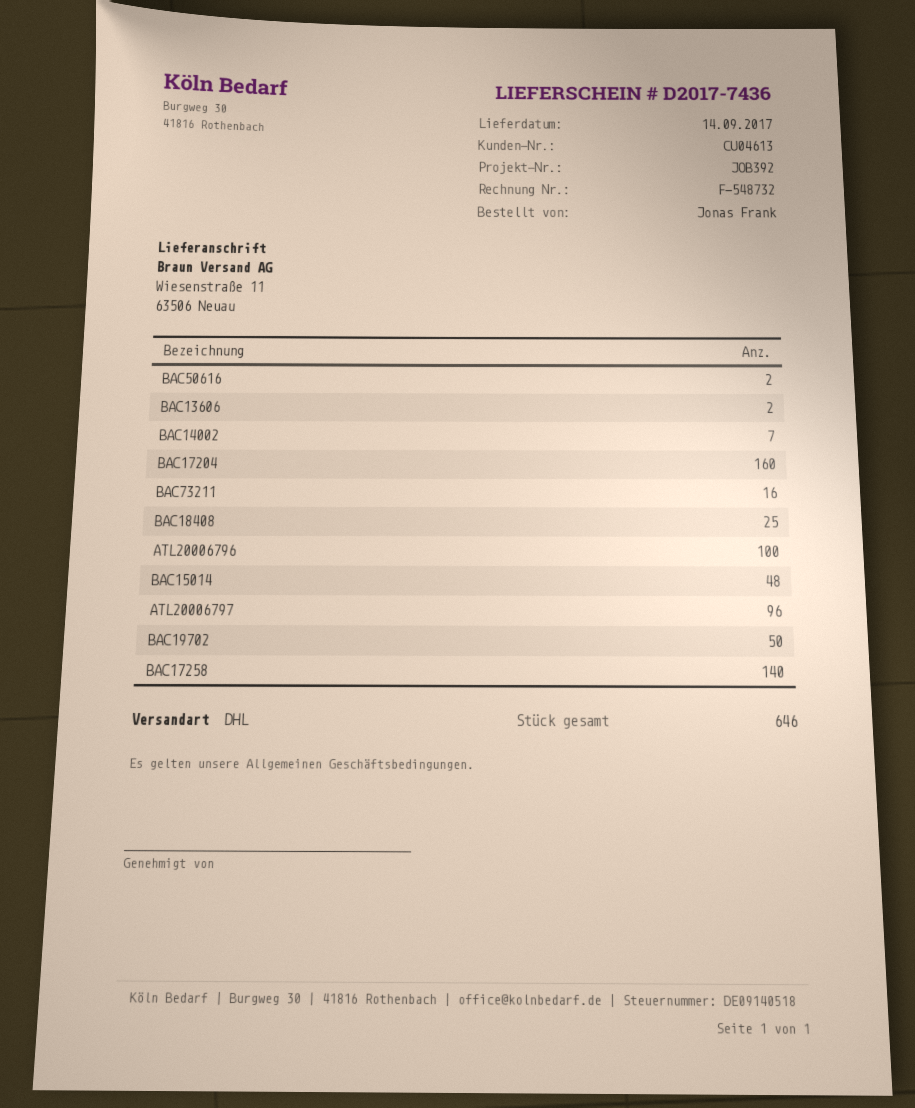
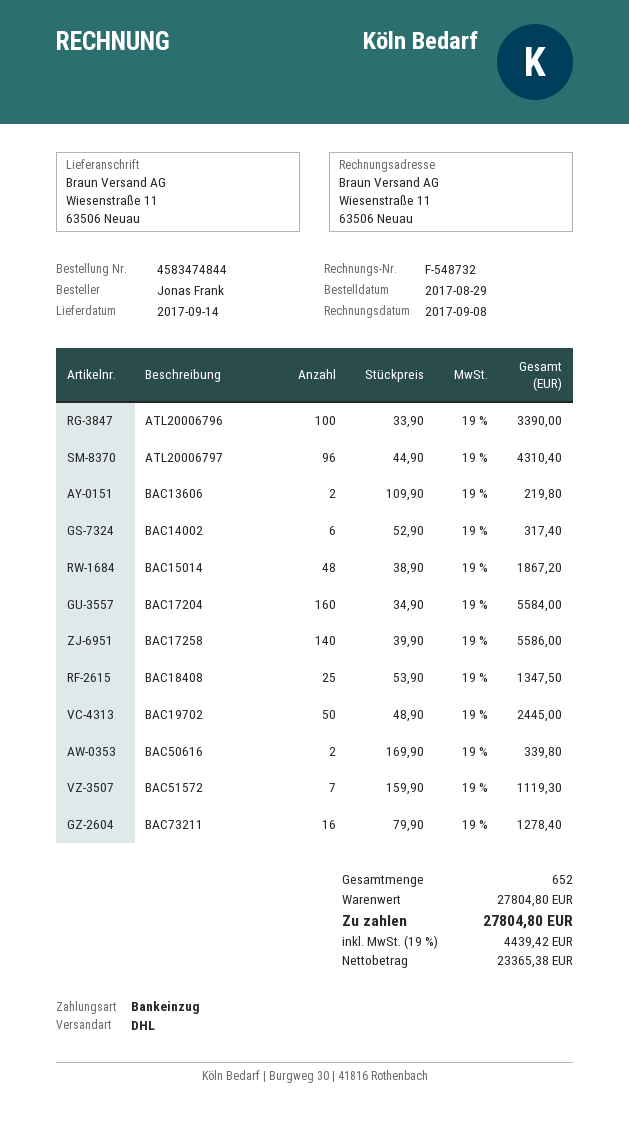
BAC14002: 7 -> 6
BAC51572: none -> 7
total quantity: 646 -> 652

